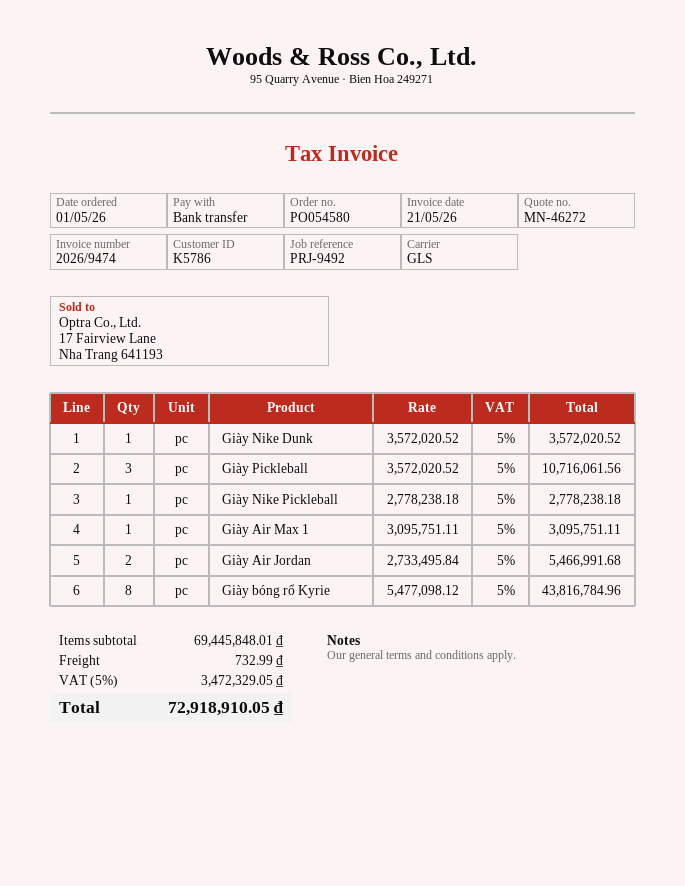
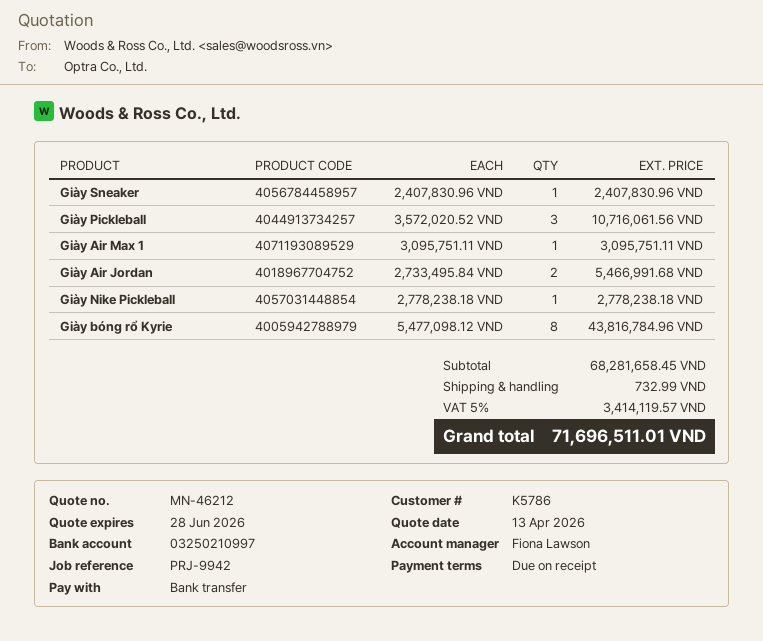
quote number: MN-46272 -> MN-46212
reference: PRJ-9492 -> PRJ-9942
Giày Nike Dunk: 1 x 3572020.52 = 3572020.52 -> none
Giày Sneaker: none -> 1 x 2407830.96 = 2407830.96
subtotal: 69445848.01 -> 68281658.45
tax: 5% = 3472329.05 -> 5% = 3414119.57
total: 72918910.05 -> 71696511.01

